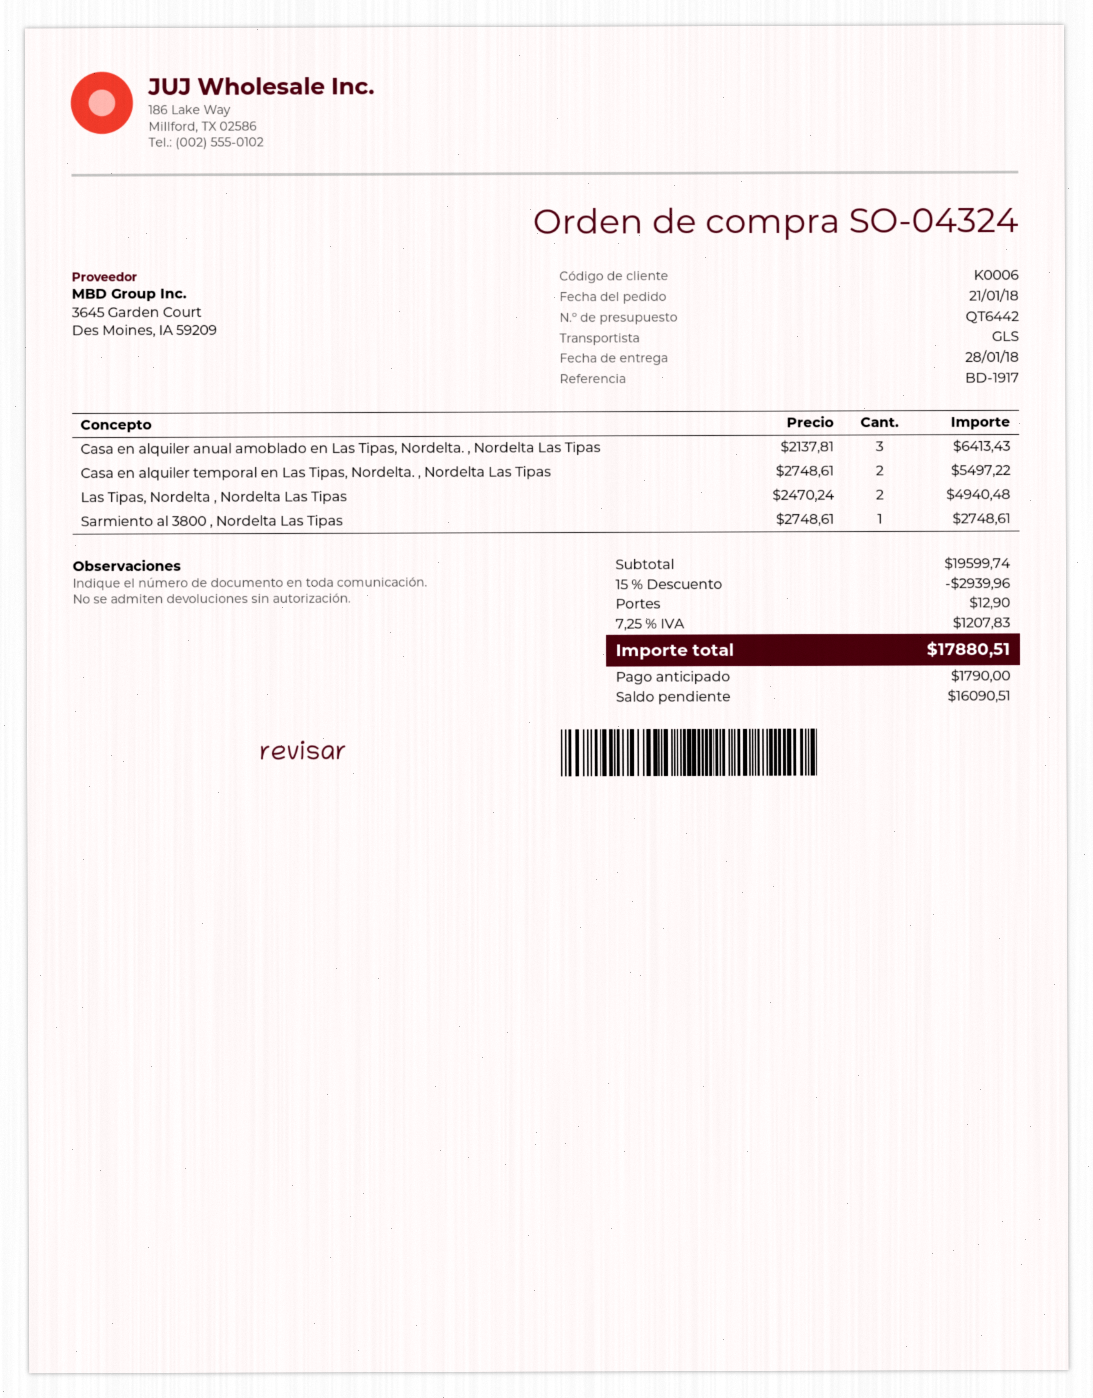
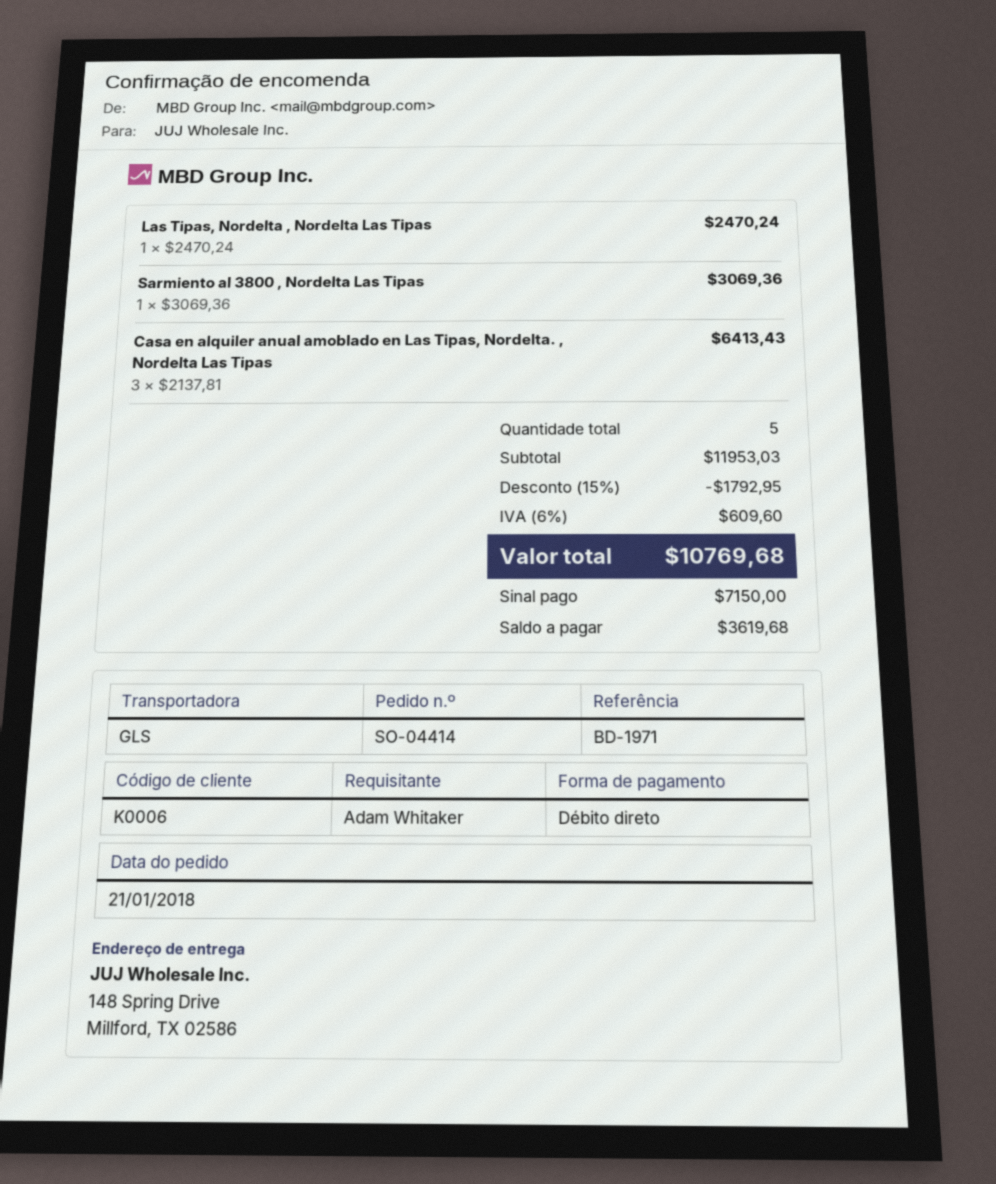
order number: SO-04324 -> SO-04414
reference: BD-1917 -> BD-1971
Casa en alquiler temporal en Las Tipas, Nordelta. , Nordelta Las Tipas: 2 x 2748.61 = 5497.22 -> none
Las Tipas, Nordelta , Nordelta Las Tipas: 2 x 2470.24 = 4940.48 -> 1 x 2470.24 = 2470.24
Sarmiento al 3800 , Nordelta Las Tipas: 1 x 2748.61 = 2748.61 -> 1 x 3069.36 = 3069.36
subtotal: 19599.74 -> 11953.03
discount: 15% = 2939.96 -> 15% = 1792.95
shipping: 12.90 -> none
tax: 7.25% = 1207.83 -> 6% = 609.60
total: 17880.51 -> 10769.68
deposit: 1790.00 -> 7150.00
balance: 16090.51 -> 3619.68

